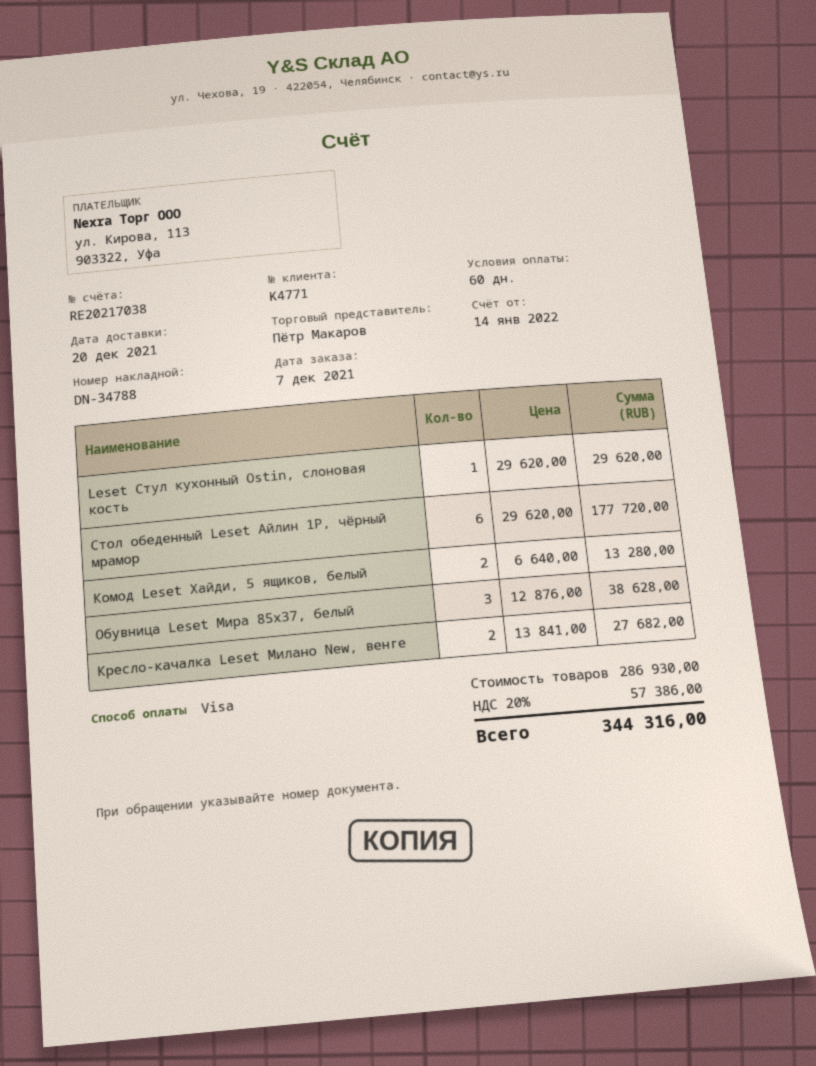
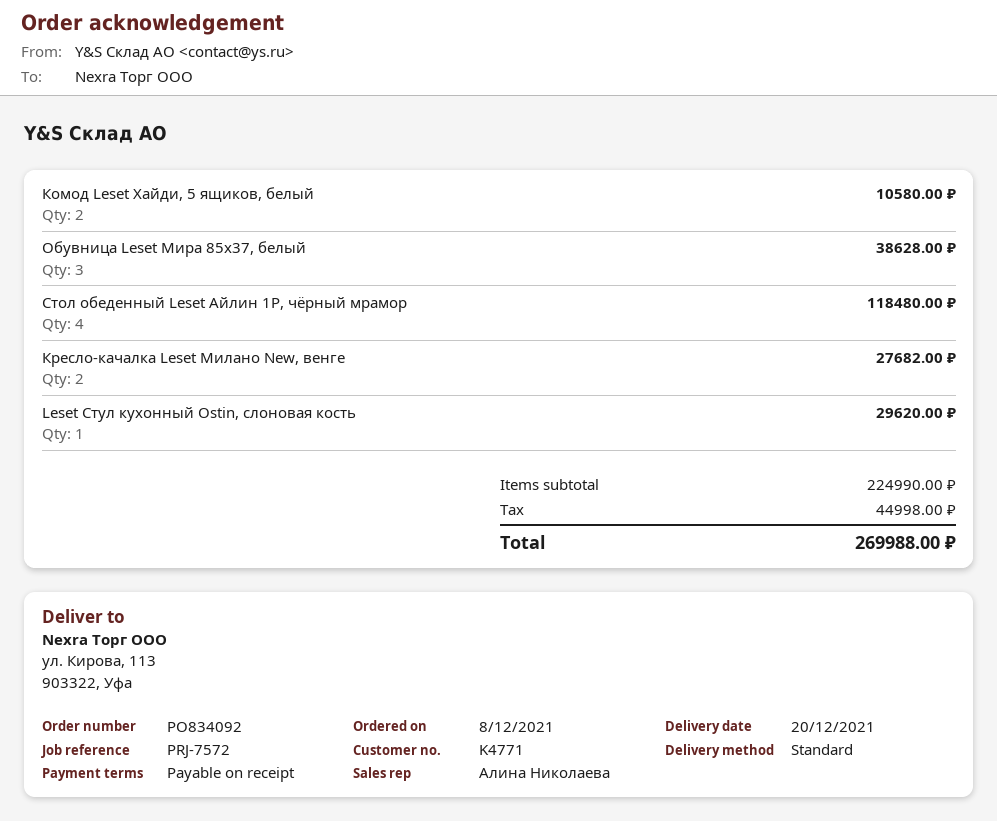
order date: 2021-12-07 -> 2021-12-08
payment terms: 60 days -> on receipt
sales rep: Пётр Макаров -> Алина Николаева
Стол обеденный Leset Айлин 1Р, чёрный мрамор: 6 for 177720.00 -> 4 for 118480.00
Комод Leset Хайди, 5 ящиков, белый: 2 for 13280.00 -> 2 for 10580.00
subtotal: 286930.00 -> 224990.00
tax: 57386.00 -> 44998.00
total: 344316.00 -> 269988.00

